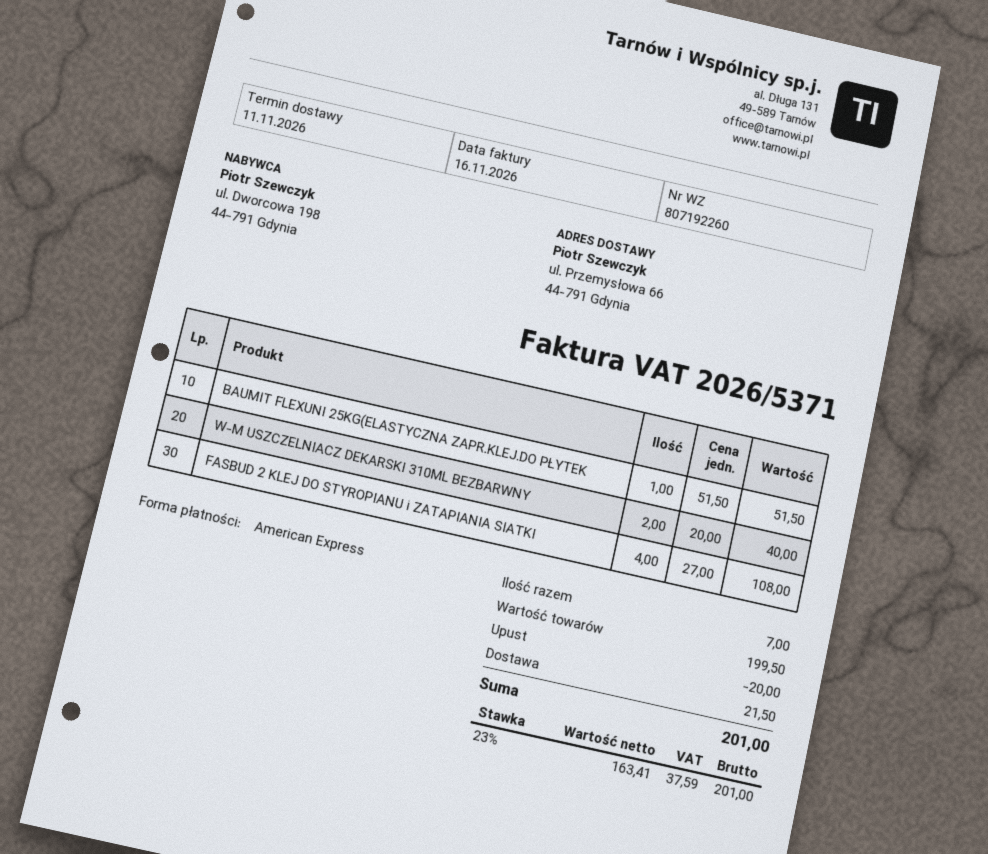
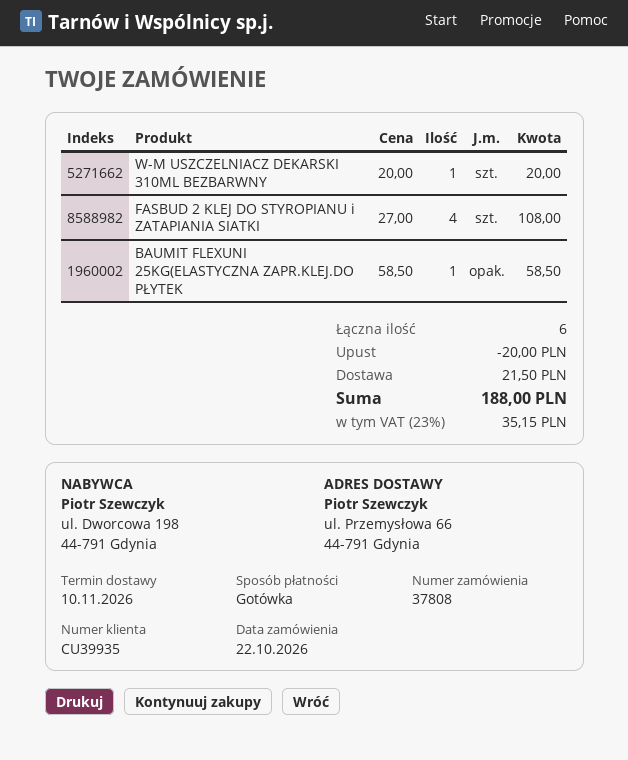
delivery date: 2026-11-11 -> 2026-11-10
payment method: American Express -> cash
BAUMIT FLEXUNI 25KG(ELASTYCZNA ZAPR.KLEJ.DO PŁYTEK: 1 x 51.50 = 51.50 -> 1 x 58.50 = 58.50
W-M USZCZELNIACZ DEKARSKI 310ML BEZBARWNY: 2 x 20.00 = 40.00 -> 1 x 20.00 = 20.00
total quantity: 7 -> 6
tax: 23% = 37.59 -> 23% = 35.15
total: 201.00 -> 188.00

